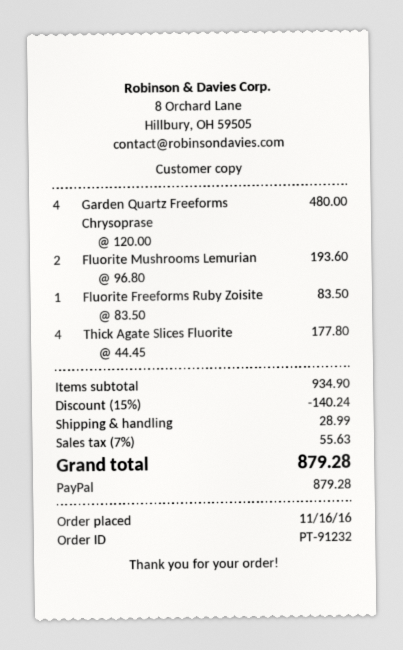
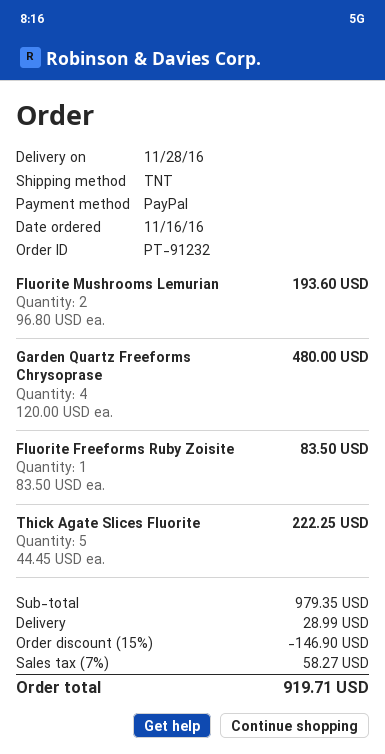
Thick Agate Slices Fluorite: 4 x 44.45 = 177.80 -> 5 x 44.45 = 222.25
subtotal: 934.90 -> 979.35
discount: 15% = 140.24 -> 15% = 146.90
tax: 7% = 55.63 -> 7% = 58.27
total: 879.28 -> 919.71

